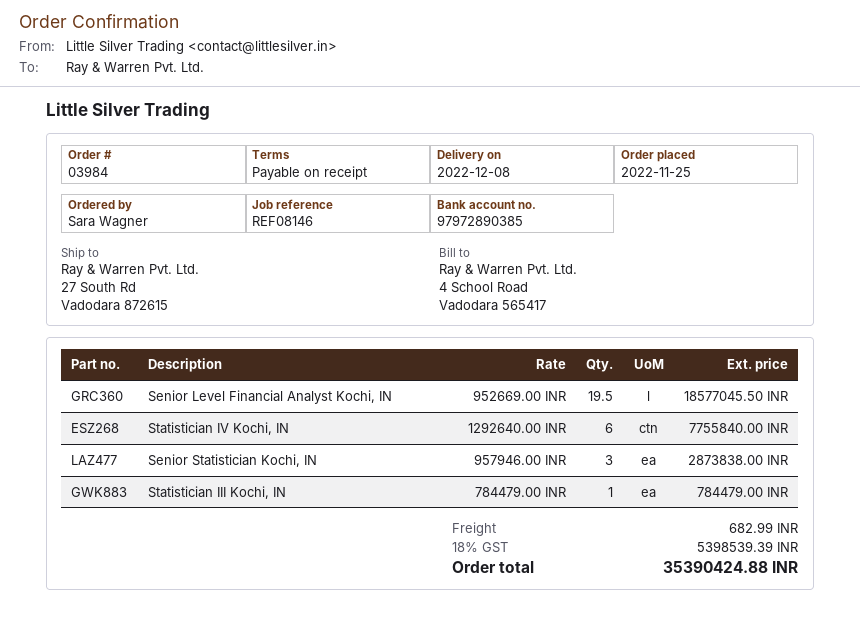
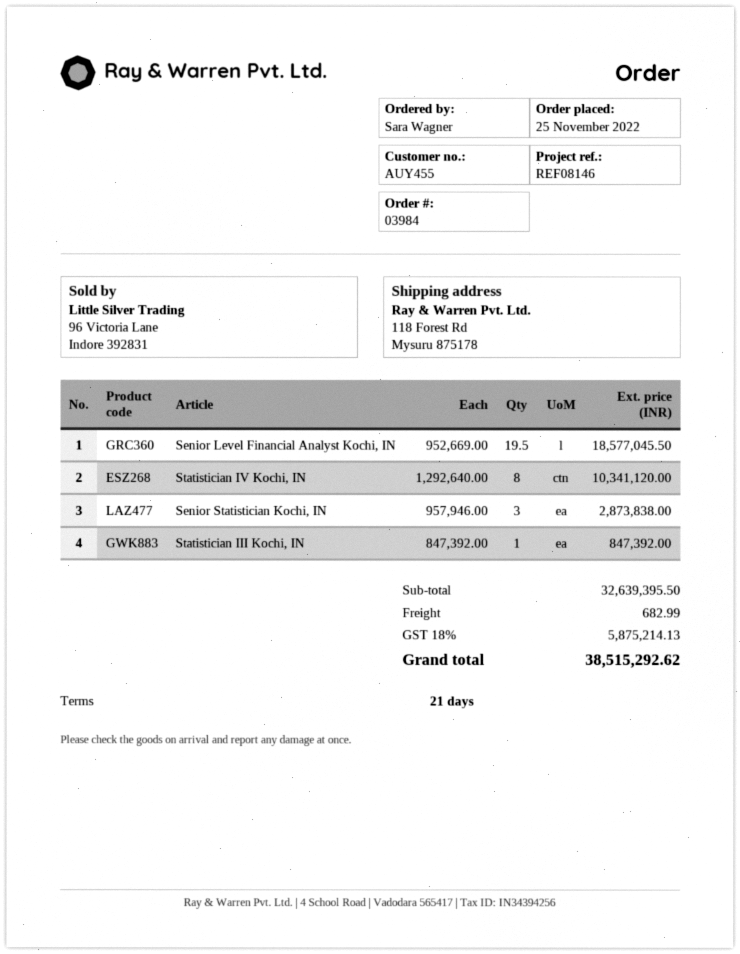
payment terms: on receipt -> 21 days
ship to: 27 South Rd, Vadodara 872615 -> 118 Forest Rd, Mysuru 875178
Statistician IV Kochi, IN: 6 x 1292640.00 = 7755840.00 -> 8 x 1292640.00 = 10341120.00
Statistician III Kochi, IN: 1 x 784479.00 = 784479.00 -> 1 x 847392.00 = 847392.00
tax: 18% = 5398539.39 -> 18% = 5875214.13
total: 35390424.88 -> 38515292.62

